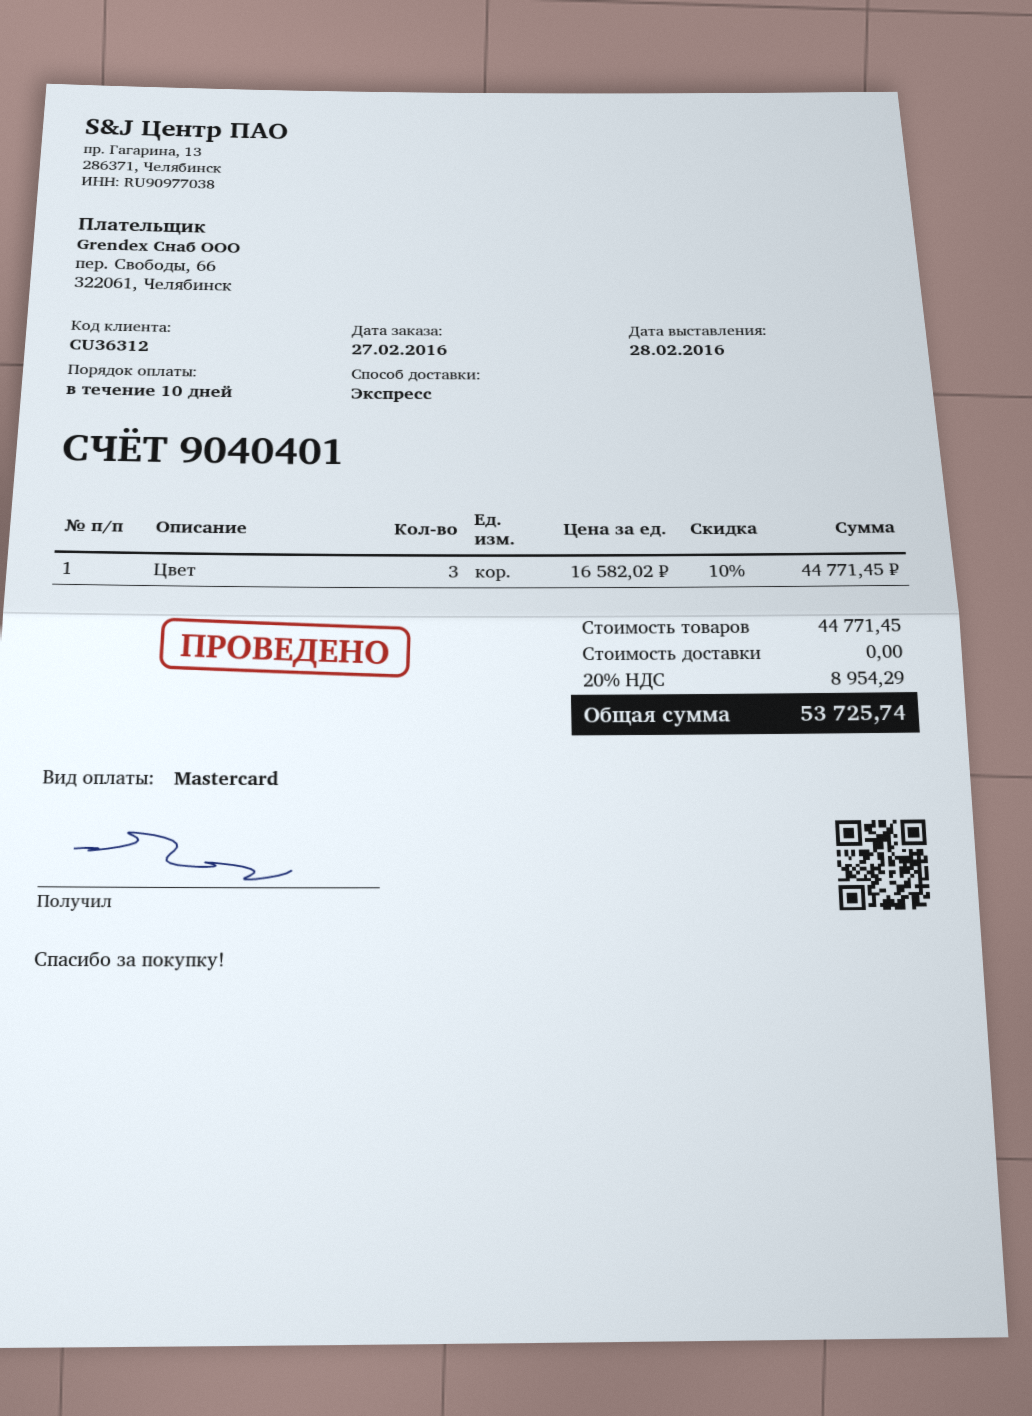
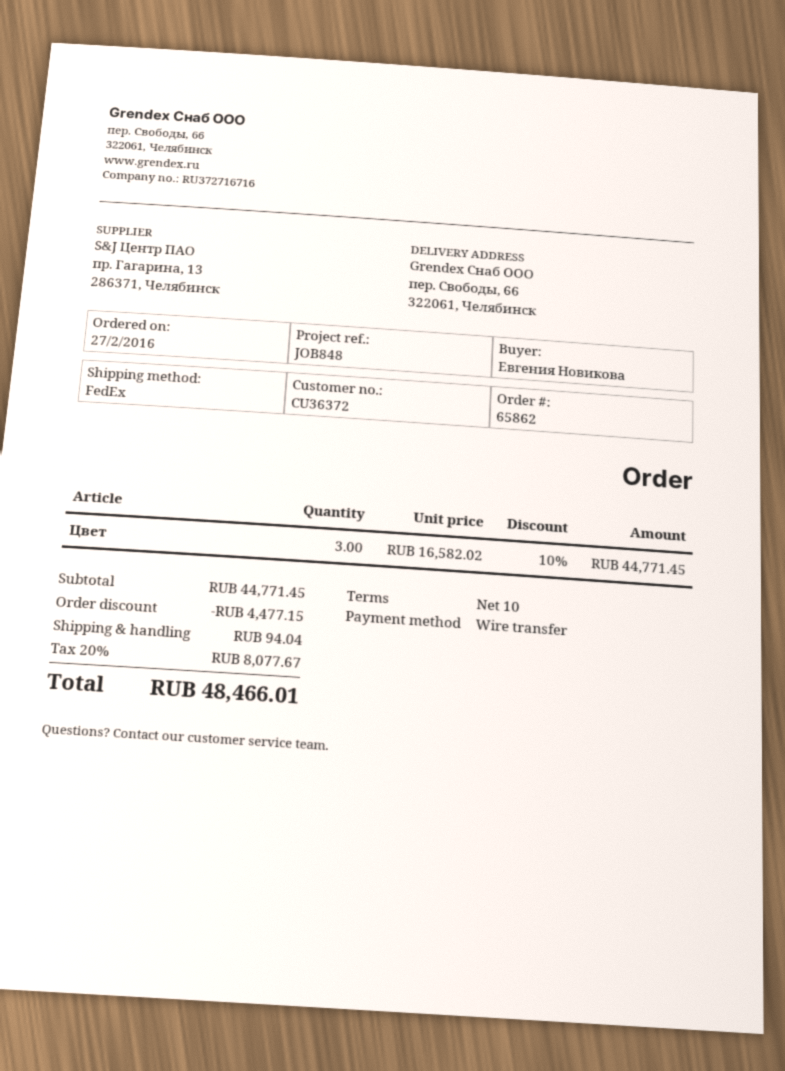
customer number: CU36312 -> CU36372
payment method: Mastercard -> bank transfer
shipping method: express -> FedEx
discount: none -> 4477.15
shipping: 0.00 -> 94.04
tax: 20% = 8954.29 -> 20% = 8077.67
total: 53725.74 -> 48466.01

